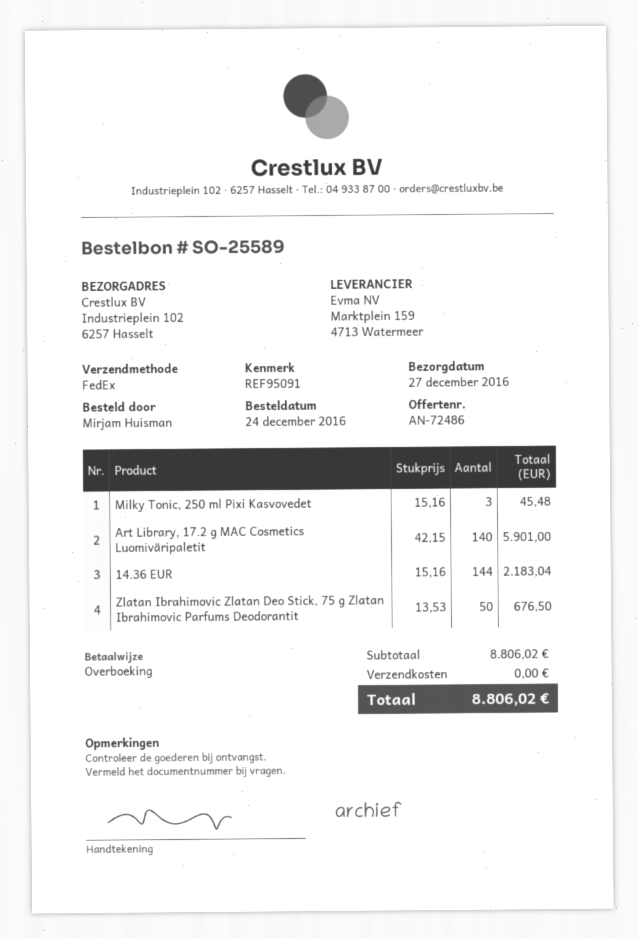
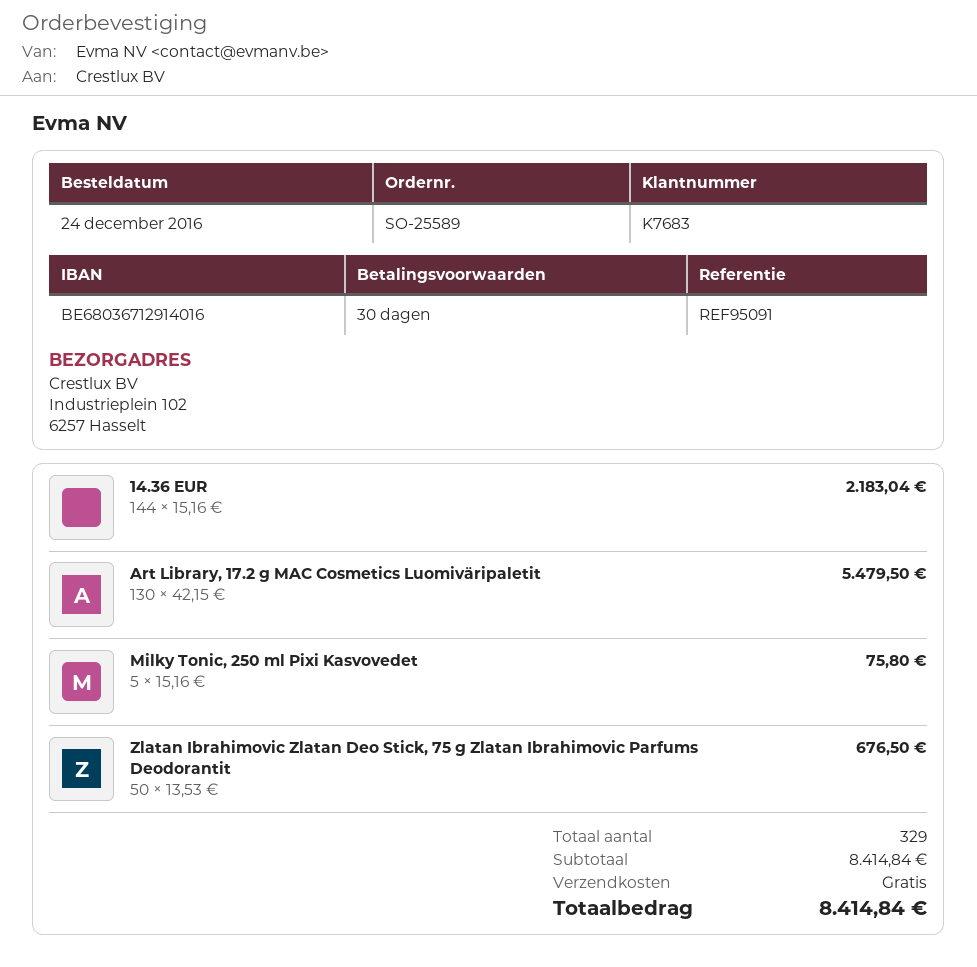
Milky Tonic, 250 ml Pixi Kasvovedet: 3 x 15.16 = 45.48 -> 5 x 15.16 = 75.80
Art Library, 17.2 g MAC Cosmetics Luomiväripaletit: 140 x 42.15 = 5901.00 -> 130 x 42.15 = 5479.50
subtotal: 8806.02 -> 8414.84
total: 8806.02 -> 8414.84

